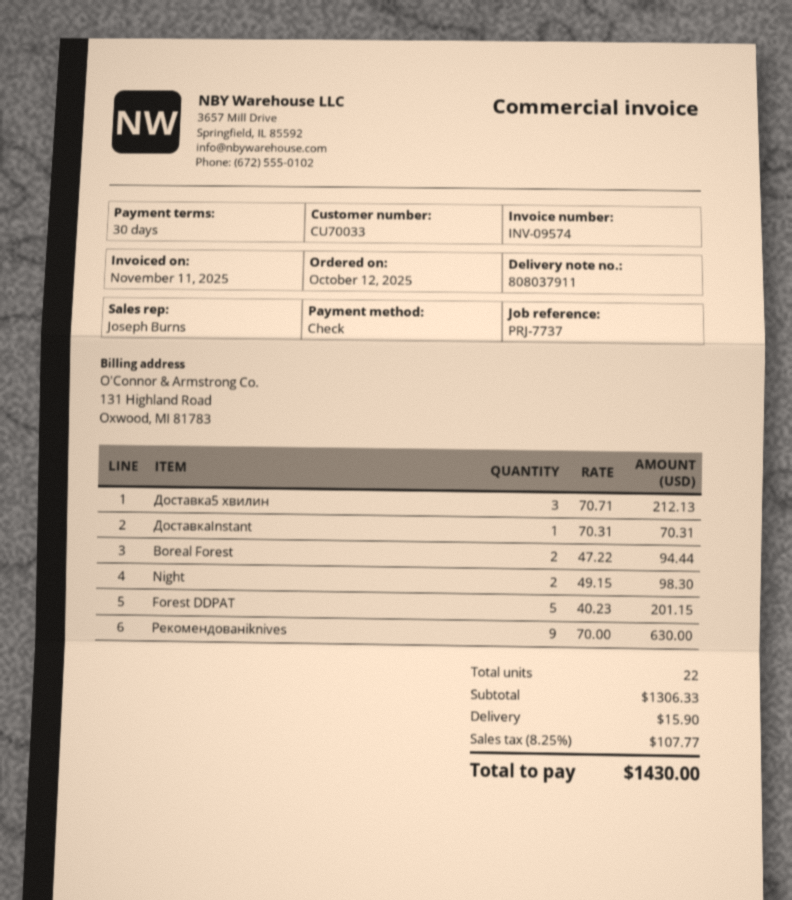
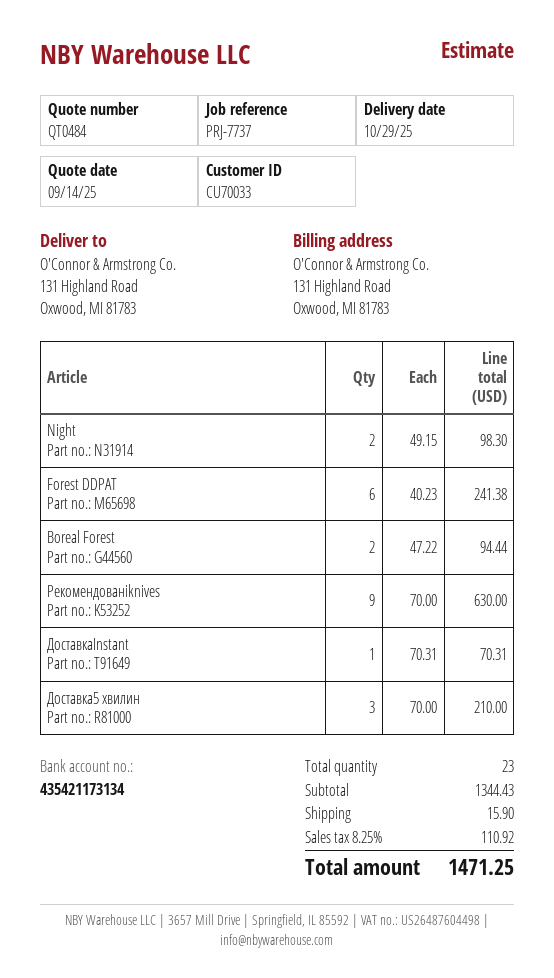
Доставка5 хвилин: 3 x 70.71 = 212.13 -> 3 x 70.00 = 210.00
Forest DDPAT: 5 x 40.23 = 201.15 -> 6 x 40.23 = 241.38
total quantity: 22 -> 23
subtotal: 1306.33 -> 1344.43
tax: 8.25% = 107.77 -> 8.25% = 110.92
total: 1430.00 -> 1471.25

